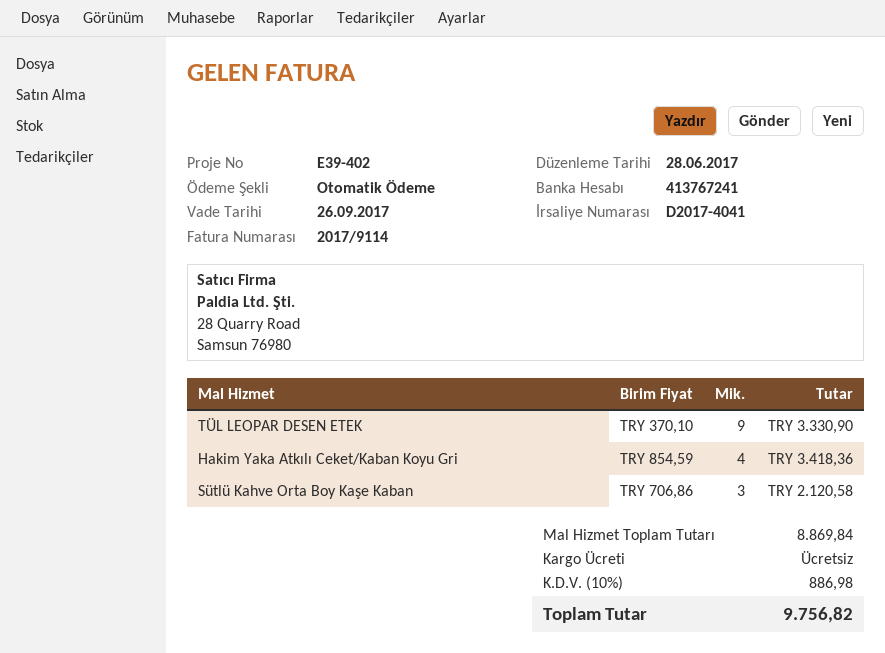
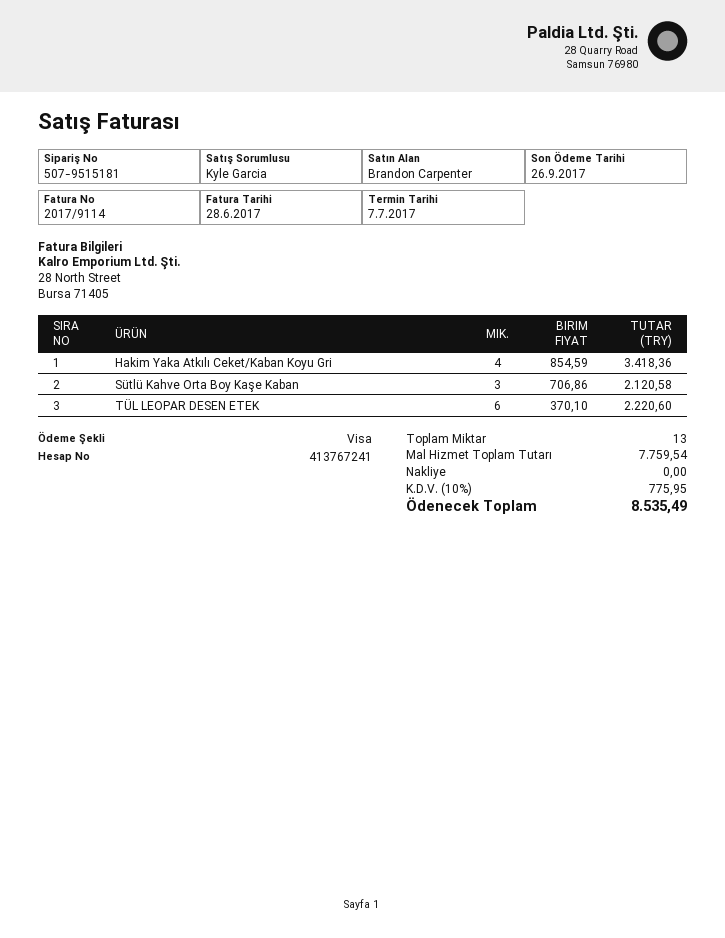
payment method: direct debit -> Visa
TÜL LEOPAR DESEN ETEK: 9 x 370.10 = 3330.90 -> 6 x 370.10 = 2220.60
subtotal: 8869.84 -> 7759.54
tax: 10% = 886.98 -> 10% = 775.95
total: 9756.82 -> 8535.49

